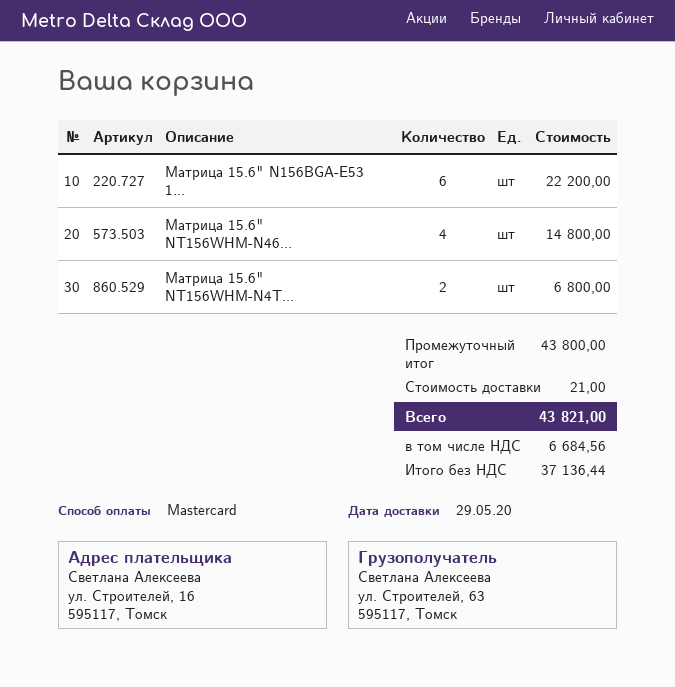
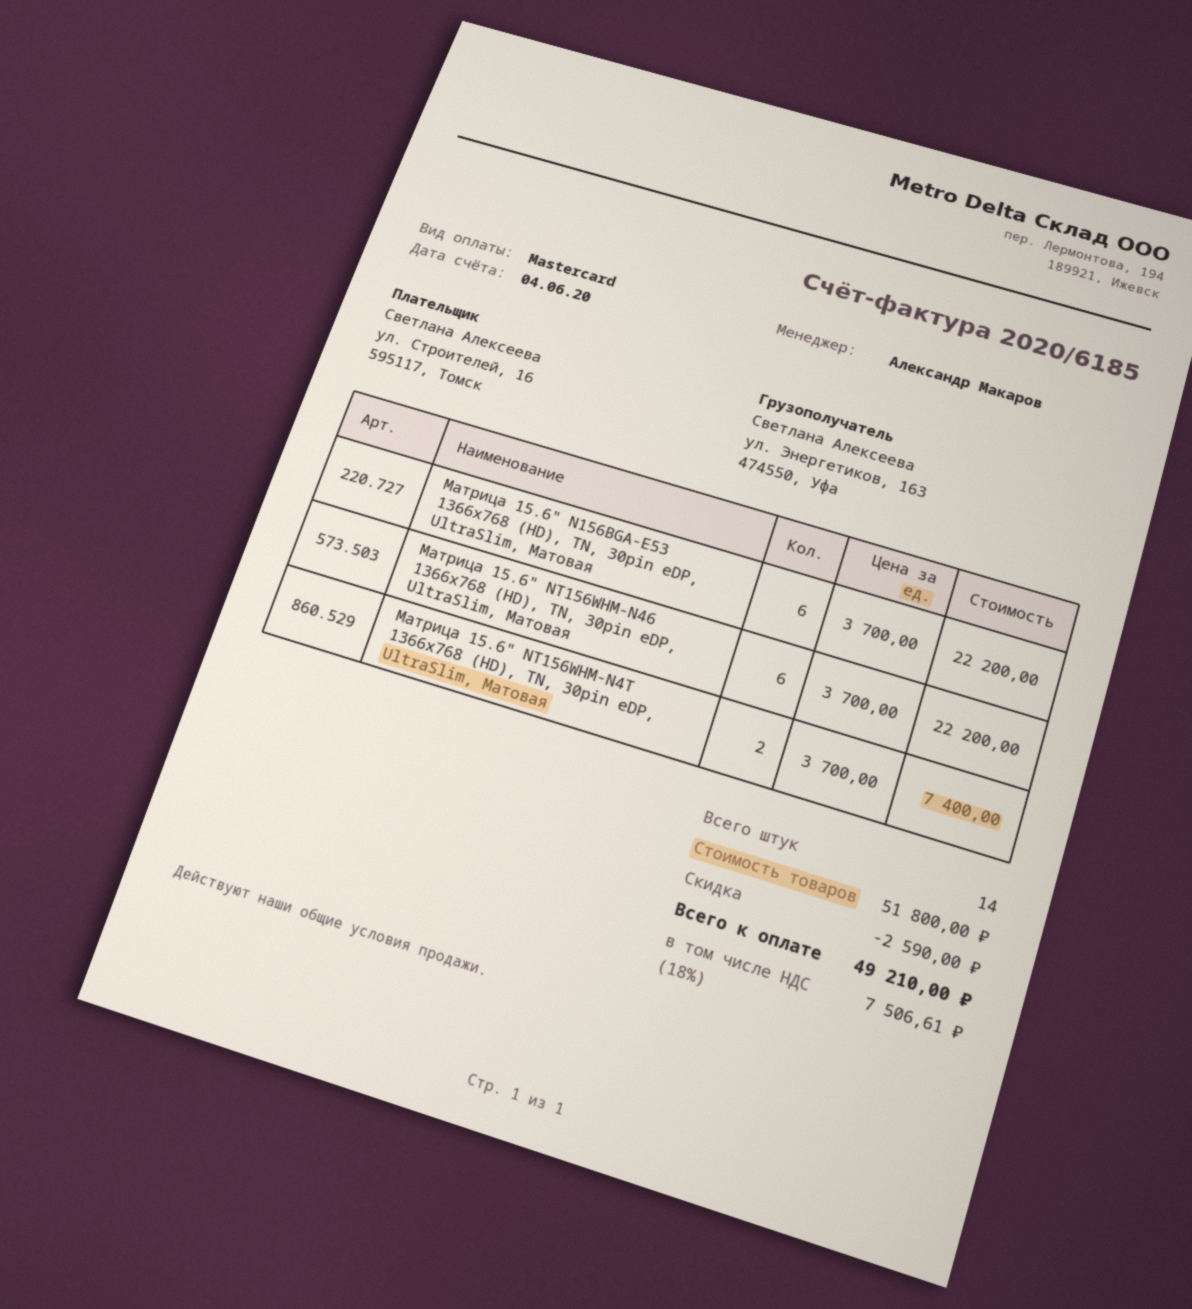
ship to: ул. Строителей, 63, 595117, Томск -> ул. Энергетиков, 163, 474550, Уфа
Матрица 15.6" NT156WHM-N46...: 4 for 14800.00 -> 6 for 22200.00
Матрица 15.6" NT156WHM-N4T...: 2 for 6800.00 -> 2 for 7400.00
subtotal: 43800.00 -> 51800.00
discount: none -> 2590.00
shipping: 21.00 -> none
tax: 6684.56 -> 7506.61
total: 43821.00 -> 49210.00

